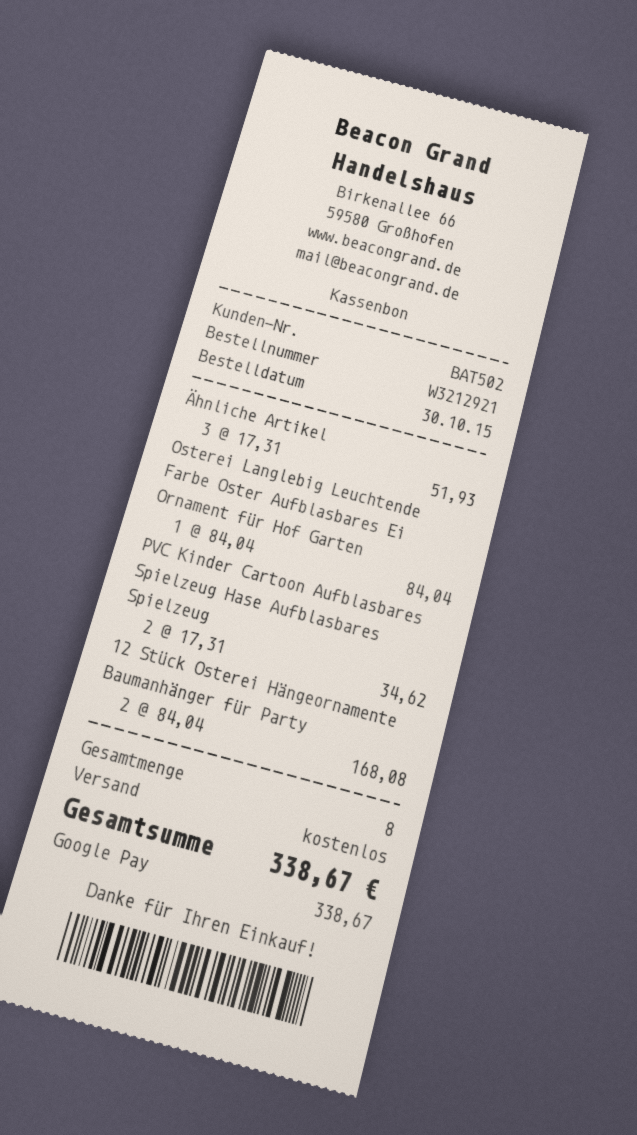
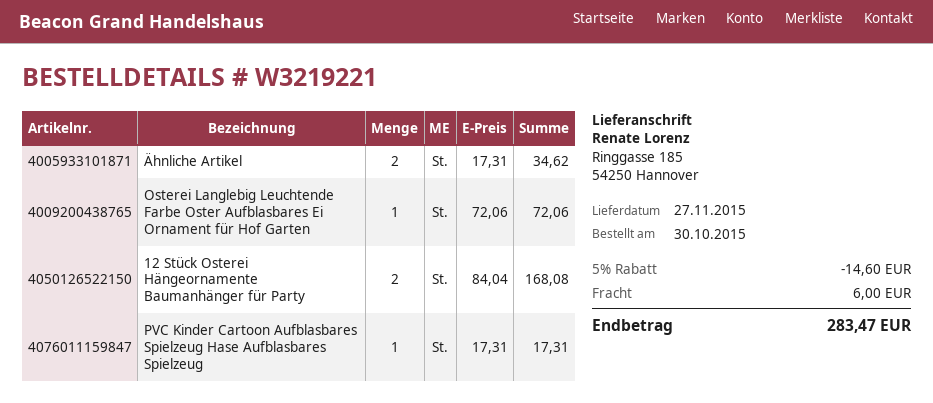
order number: W3212921 -> W3219221
Ähnliche Artikel: 3 x 17.31 = 51.93 -> 2 x 17.31 = 34.62
Osterei Langlebig Leuchtende Farbe Oster Aufblasbares Ei Ornament für Hof Garten: 1 x 84.04 = 84.04 -> 1 x 72.06 = 72.06
PVC Kinder Cartoon Aufblasbares Spielzeug Hase Aufblasbares Spielzeug: 2 x 17.31 = 34.62 -> 1 x 17.31 = 17.31
discount: none -> 5% = 14.60
shipping: 0.00 -> 6.00
total: 338.67 -> 283.47

